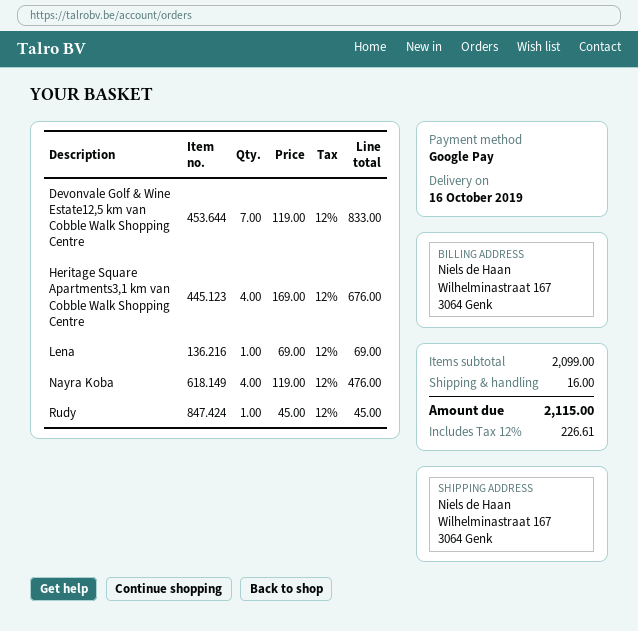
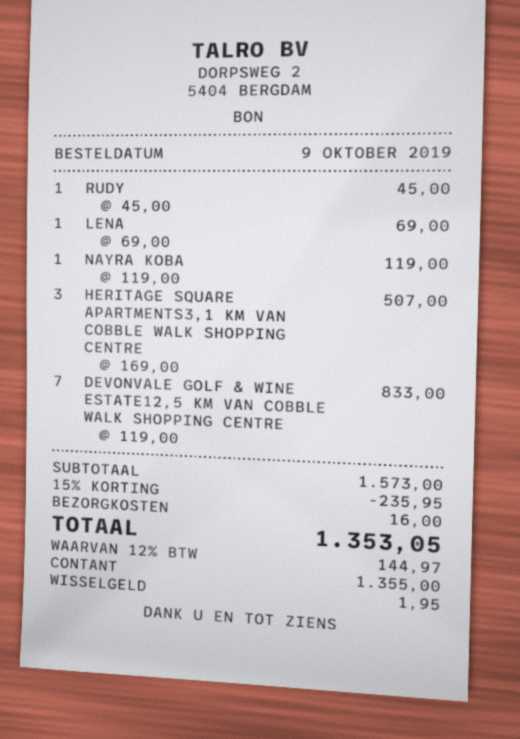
payment method: Google Pay -> cash
Heritage Square Apartments3,1 km van Cobble Walk Shopping Centre: 4 x 169.00 = 676.00 -> 3 x 169.00 = 507.00
Nayra Koba: 4 x 119.00 = 476.00 -> 1 x 119.00 = 119.00
subtotal: 2099.00 -> 1573.00
discount: none -> 15% = 235.95
tax: 12% = 226.61 -> 12% = 144.97
total: 2115.00 -> 1353.05

